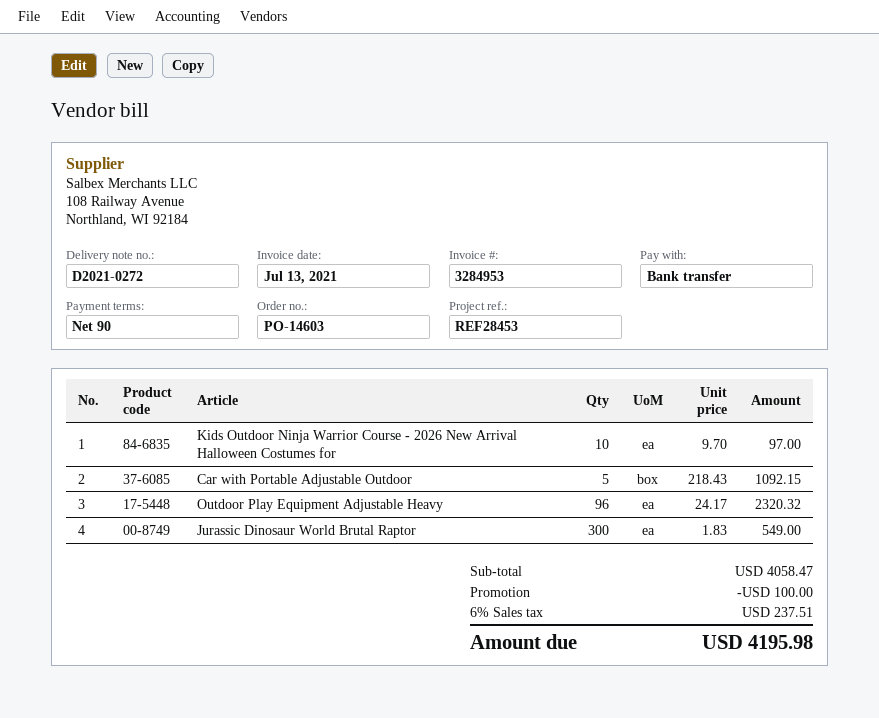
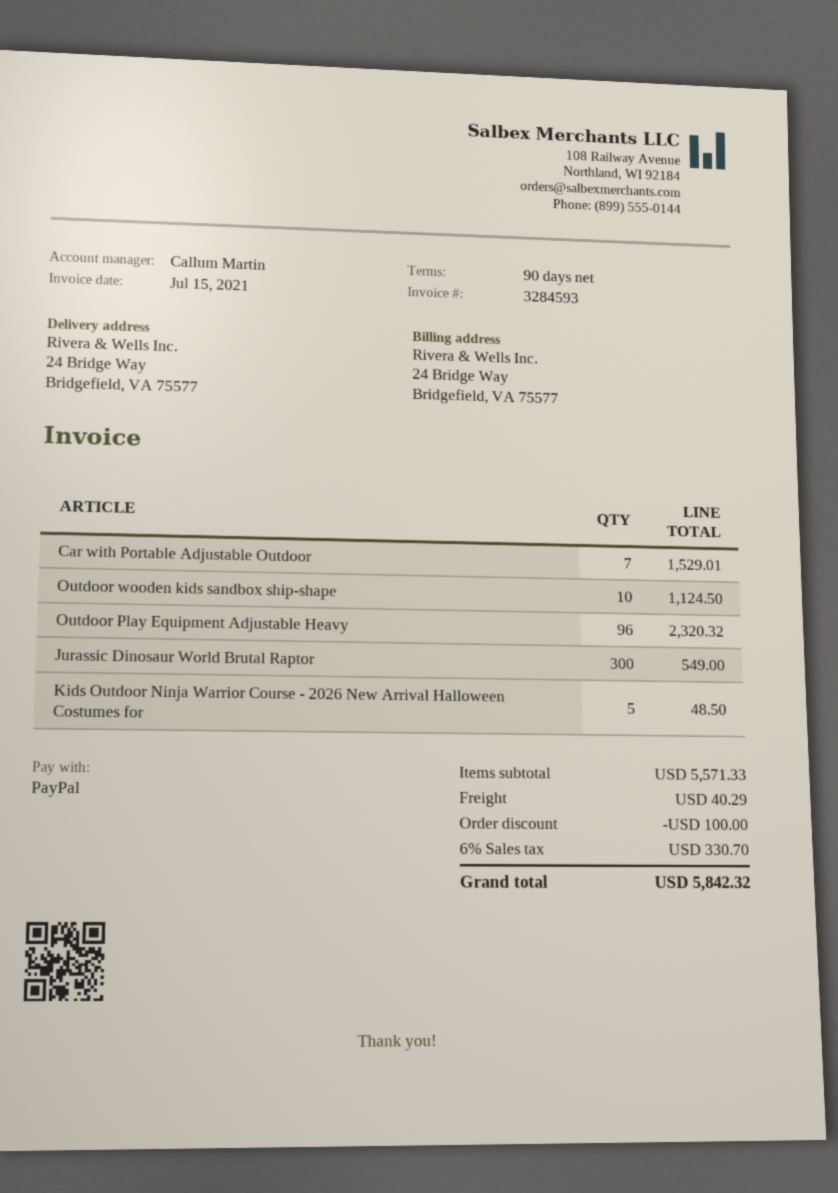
invoice number: 3284953 -> 3284593
invoice date: 2021-07-13 -> 2021-07-15
payment method: bank transfer -> PayPal
Kids Outdoor Ninja Warrior Course - 2026 New Arrival Halloween Costumes for: 10 for 97.00 -> 5 for 48.50
Car with Portable Adjustable Outdoor: 5 for 1092.15 -> 7 for 1529.01
Outdoor wooden kids sandbox ship-shape: none -> 10 for 1124.50
subtotal: 4058.47 -> 5571.33
shipping: none -> 40.29
tax: 6% = 237.51 -> 6% = 330.70
total: 4195.98 -> 5842.32

